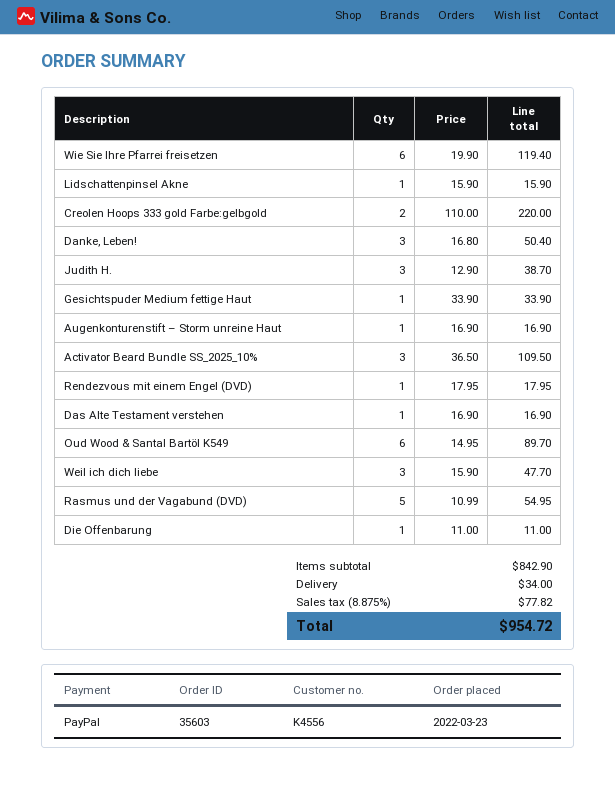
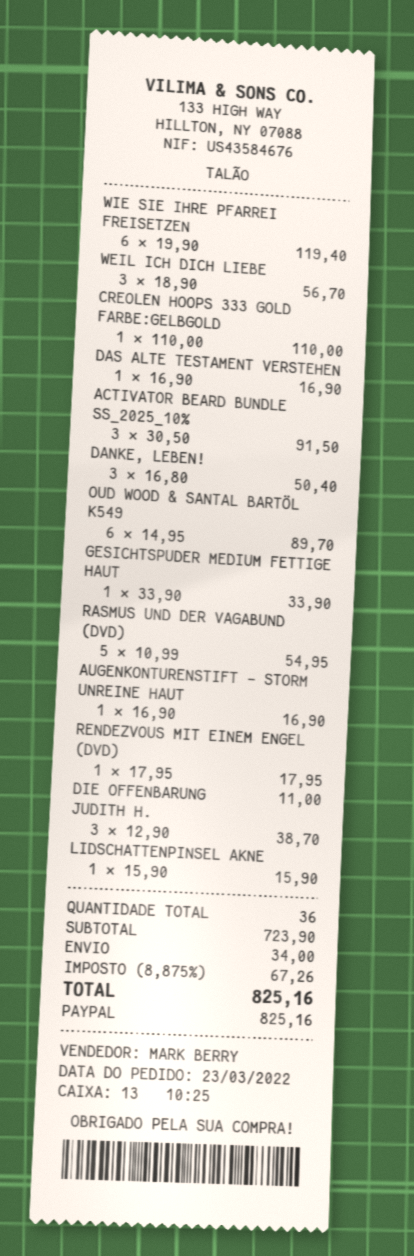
Creolen Hoops 333 gold Farbe:gelbgold: 2 x 110.00 = 220.00 -> 1 x 110.00 = 110.00
Activator Beard Bundle SS_2025_10%: 3 x 36.50 = 109.50 -> 3 x 30.50 = 91.50
Weil ich dich liebe: 3 x 15.90 = 47.70 -> 3 x 18.90 = 56.70
subtotal: 842.90 -> 723.90
tax: 8.875% = 77.82 -> 8.875% = 67.26
total: 954.72 -> 825.16

